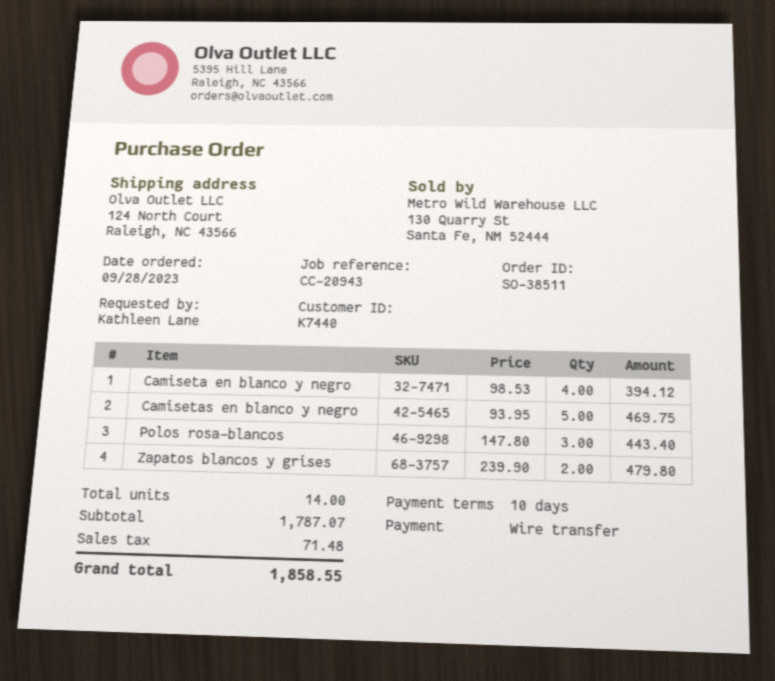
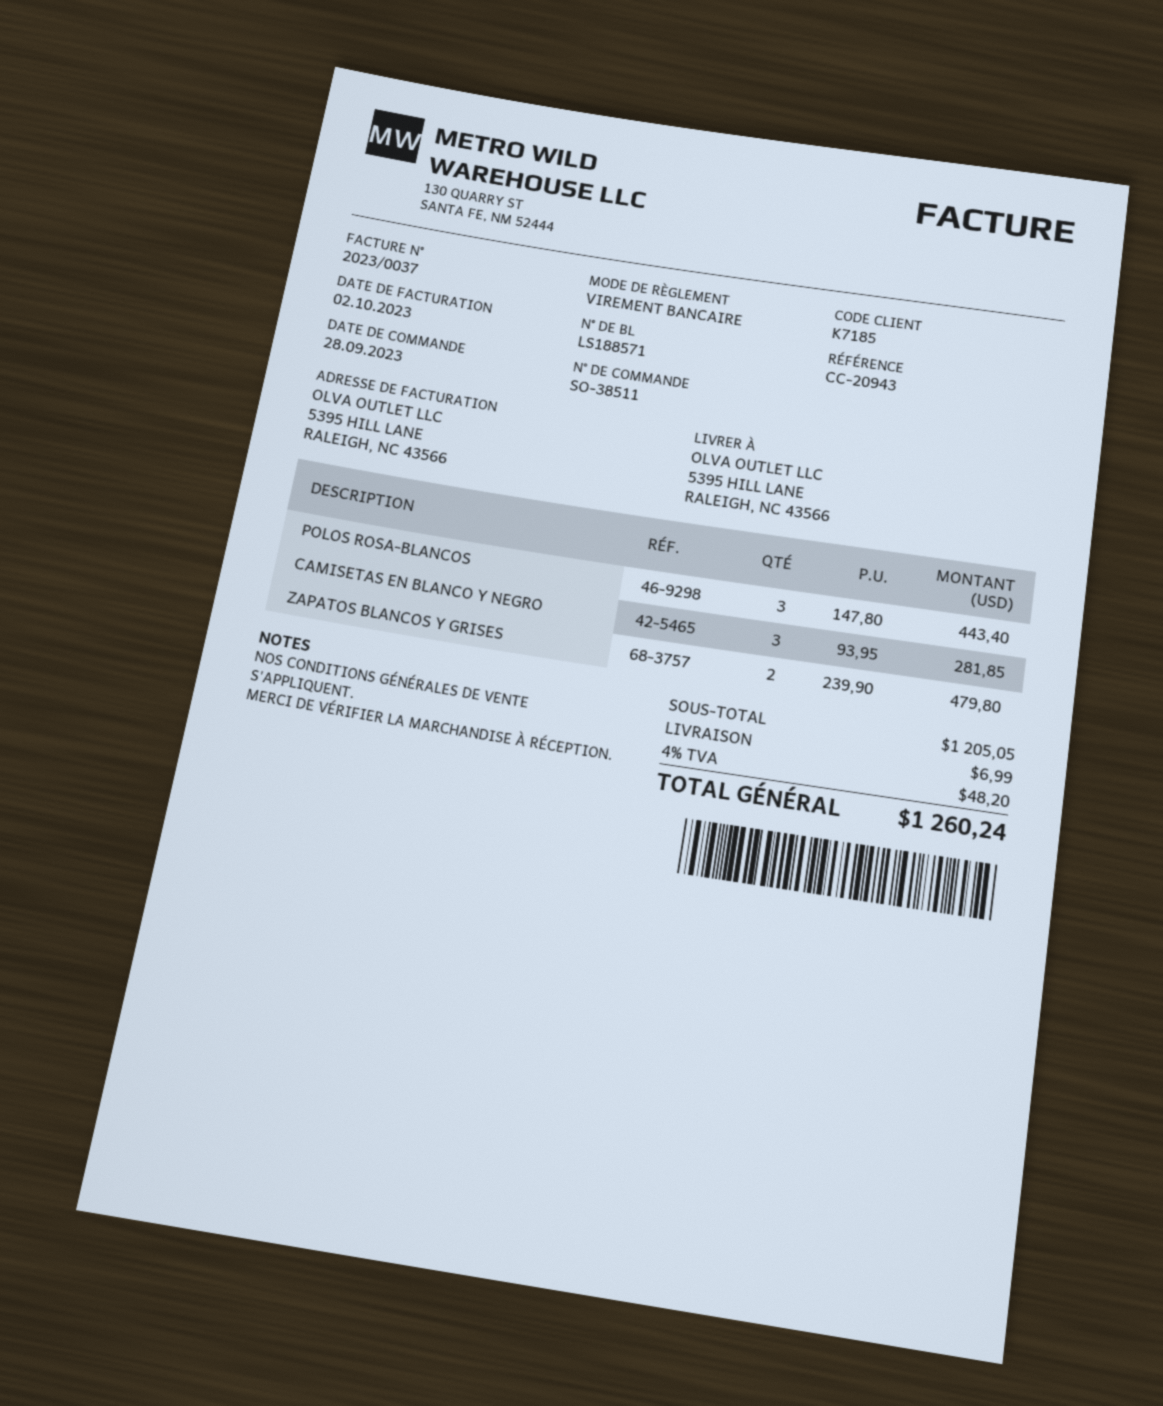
customer number: K7440 -> K7185
ship to: 124 North Court, Raleigh, NC 43566 -> 5395 HILL LANE, RALEIGH, NC 43566
Camiseta en blanco y negro: 4 x 98.53 = 394.12 -> none
Camisetas en blanco y negro: 5 x 93.95 = 469.75 -> 3 x 93.95 = 281.85
subtotal: 1787.07 -> 1205.05
shipping: none -> 6.99
tax: 71.48 -> 48.20
total: 1858.55 -> 1260.24

